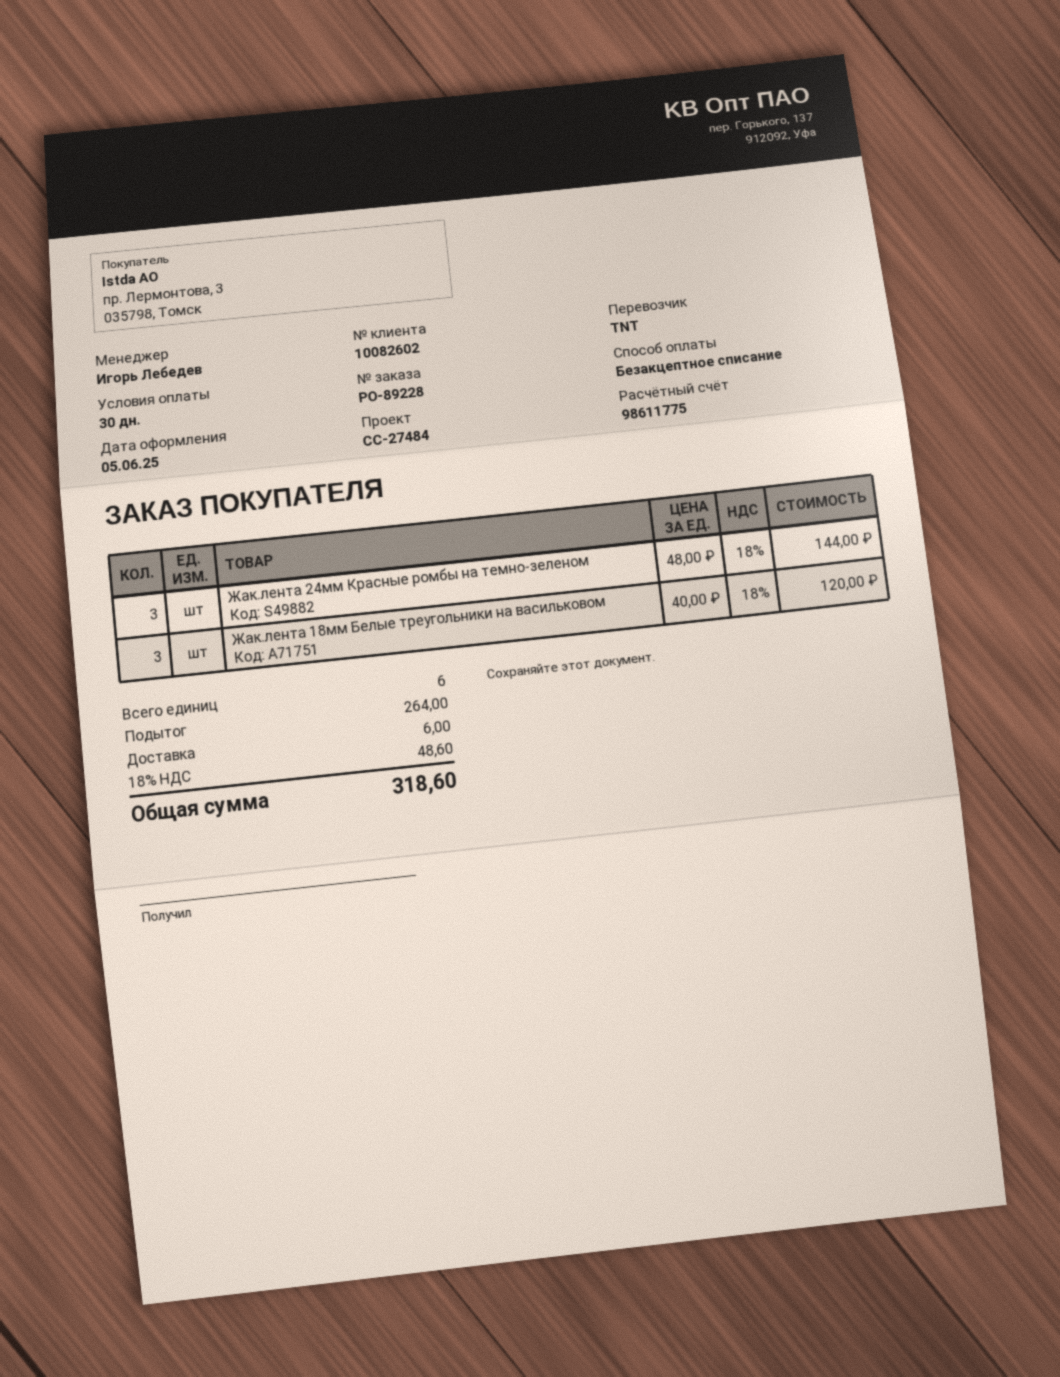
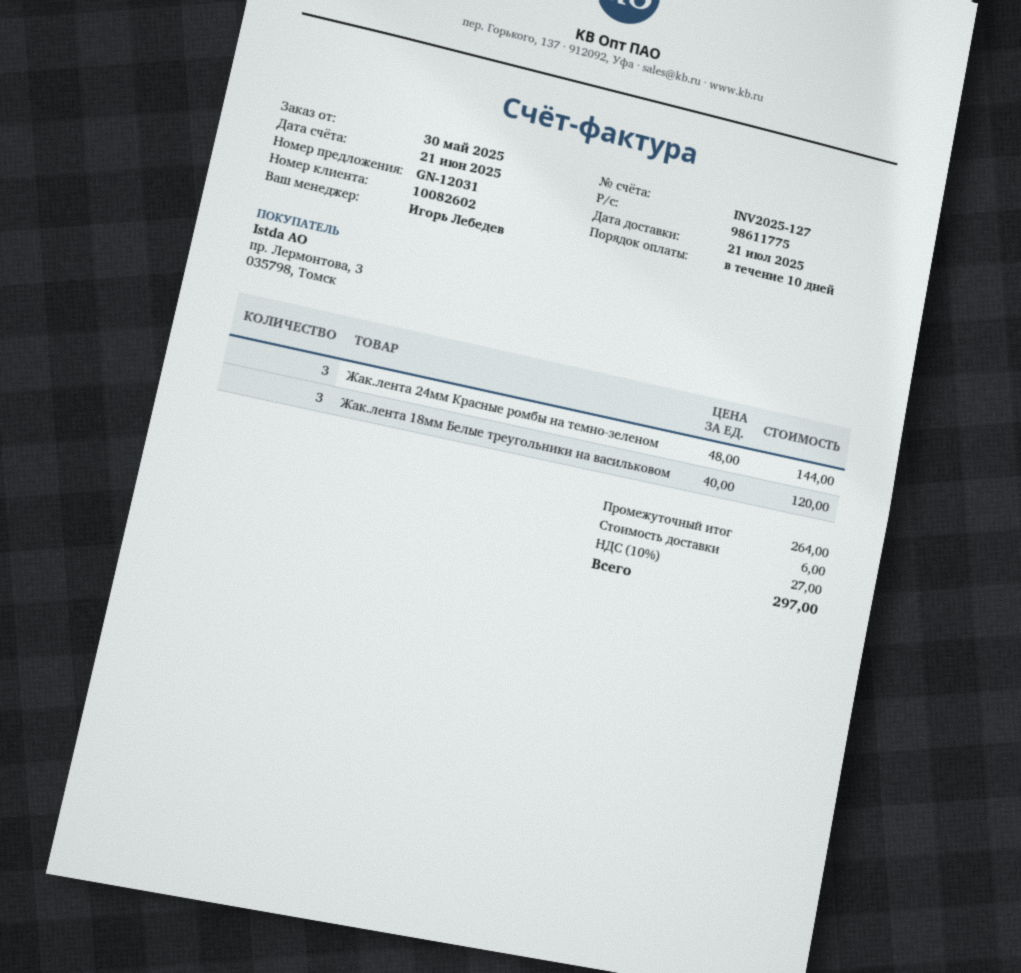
order date: 2025-06-05 -> 2025-05-30
payment terms: 30 days -> 10 days
tax: 18% = 48.60 -> 10% = 27.00
total: 318.60 -> 297.00

